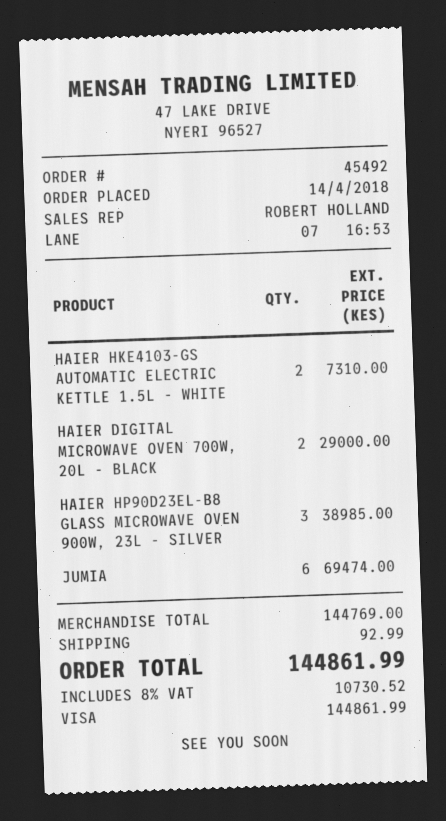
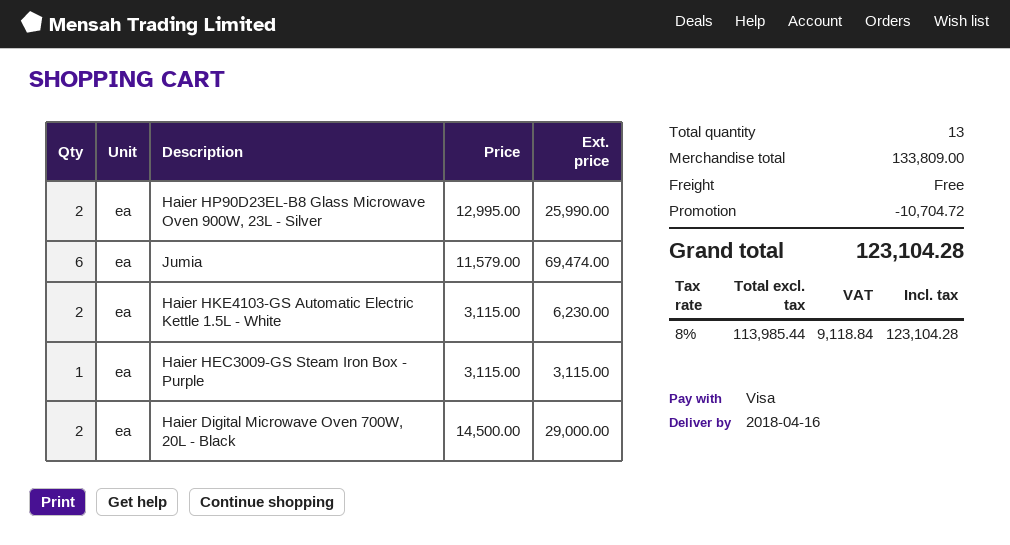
HAIER HKE4103-GS AUTOMATIC ELECTRIC KETTLE 1.5L - WHITE: 2 for 7310.00 -> 2 for 6230.00
HAIER HP90D23EL-B8 GLASS MICROWAVE OVEN 900W, 23L - SILVER: 3 for 38985.00 -> 2 for 25990.00
Haier HEC3009-GS Steam Iron Box - Purple: none -> 1 for 3115.00
subtotal: 144769.00 -> 133809.00
discount: none -> 10704.72
shipping: 92.99 -> 0.00
tax: 8% = 10730.52 -> 8% = 9118.84
total: 144861.99 -> 123104.28

